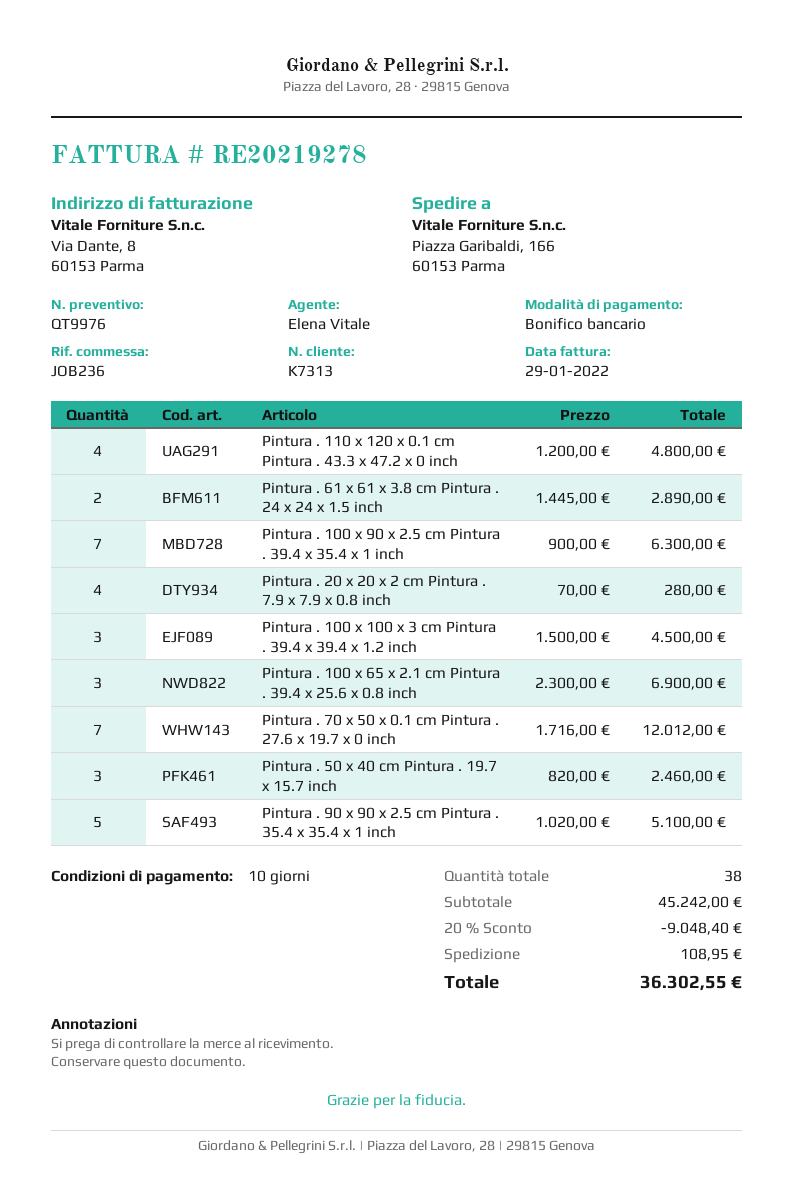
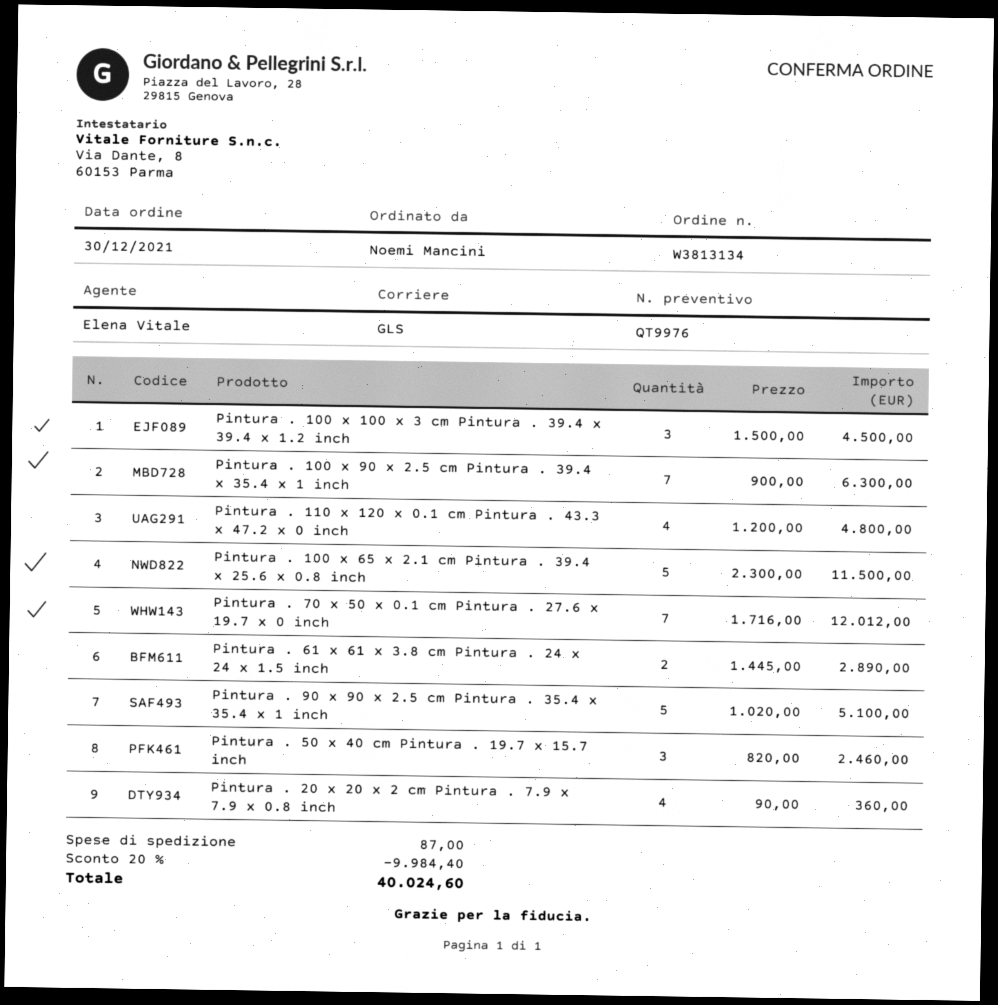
Pintura . 20 x 20 x 2 cm Pintura . 7.9 x 7.9 x 0.8 inch: 4 x 70.00 = 280.00 -> 4 x 90.00 = 360.00
Pintura . 100 x 65 x 2.1 cm Pintura . 39.4 x 25.6 x 0.8 inch: 3 x 2300.00 = 6900.00 -> 5 x 2300.00 = 11500.00
discount: 20% = 9048.40 -> 20% = 9984.40
shipping: 108.95 -> 87.00
total: 36302.55 -> 40024.60

